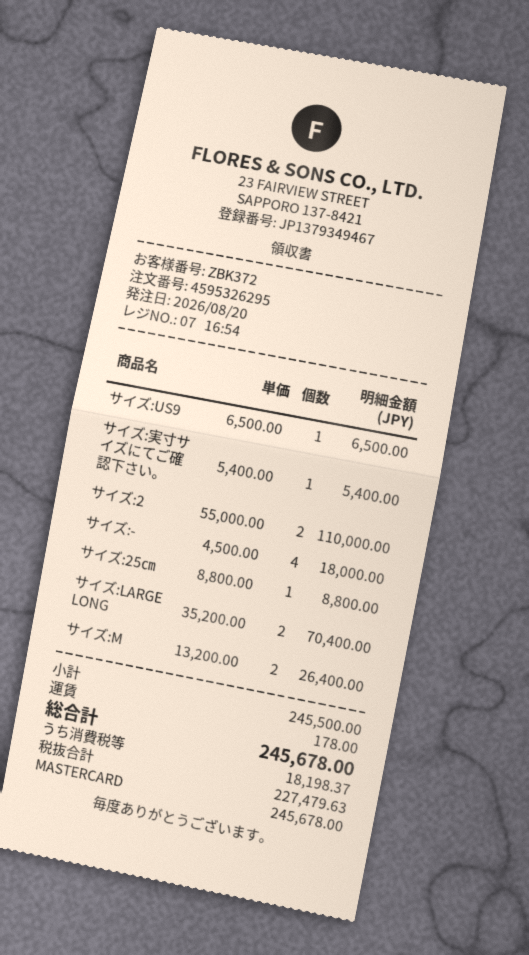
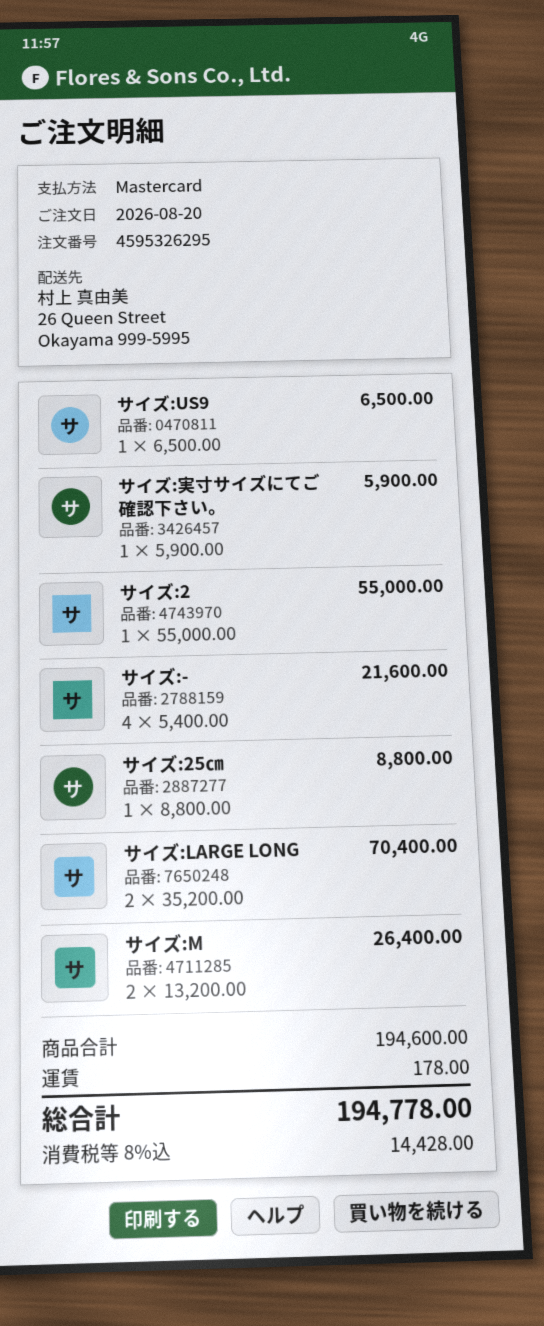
サイズ:実寸サイズにてご確認下さい。: 1 x 5400.00 = 5400.00 -> 1 x 5900.00 = 5900.00
サイズ:2: 2 x 55000.00 = 110000.00 -> 1 x 55000.00 = 55000.00
サイズ:-: 4 x 4500.00 = 18000.00 -> 4 x 5400.00 = 21600.00
subtotal: 245500.00 -> 194600.00
tax: 18198.37 -> 14428.00
total: 245678.00 -> 194778.00

